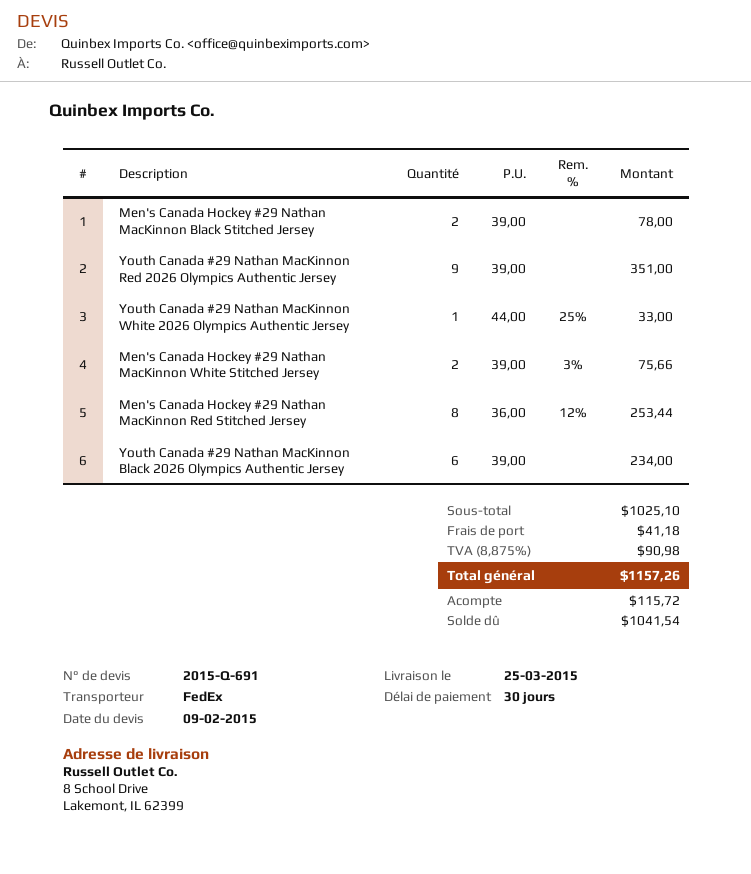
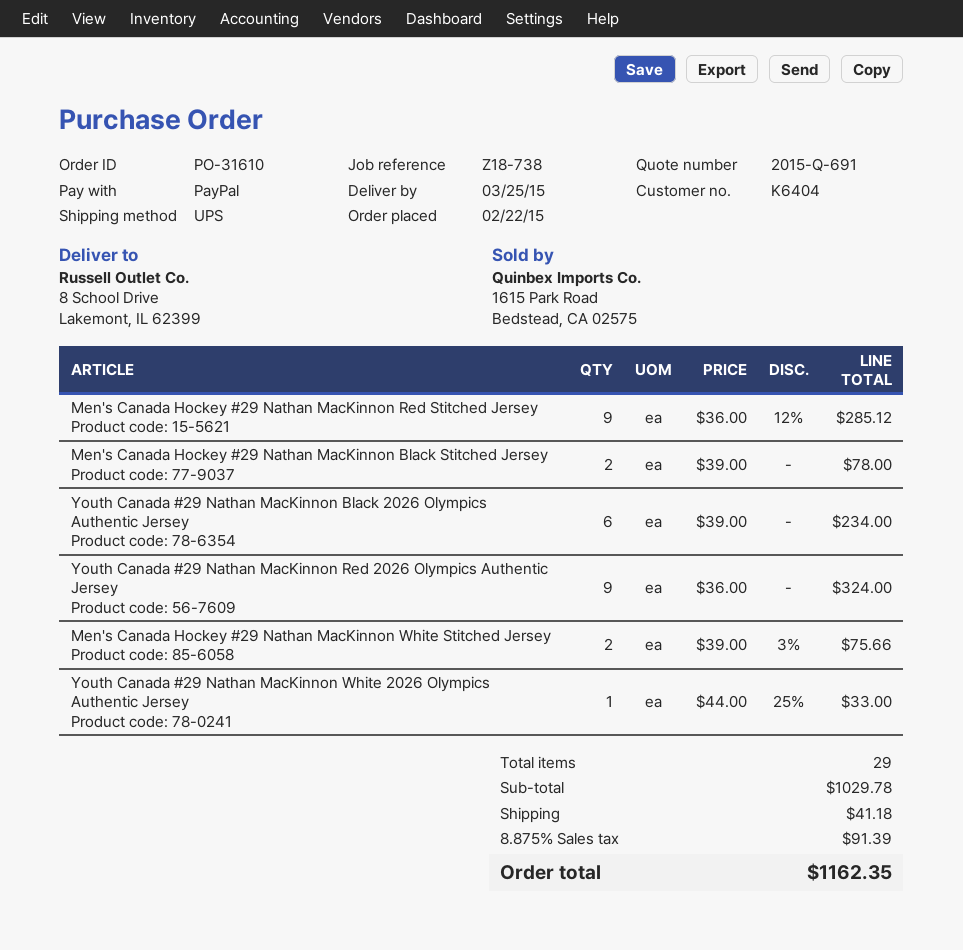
shipping method: FedEx -> UPS
Youth Canada #29 Nathan MacKinnon Red 2026 Olympics Authentic Jersey: 9 x 39.00 = 351.00 -> 9 x 36.00 = 324.00
Men's Canada Hockey #29 Nathan MacKinnon Red Stitched Jersey: 8 x 36.00 - 12% = 253.44 -> 9 x 36.00 - 12% = 285.12
subtotal: 1025.10 -> 1029.78
tax: 8.875% = 90.98 -> 8.875% = 91.39
total: 1157.26 -> 1162.35

